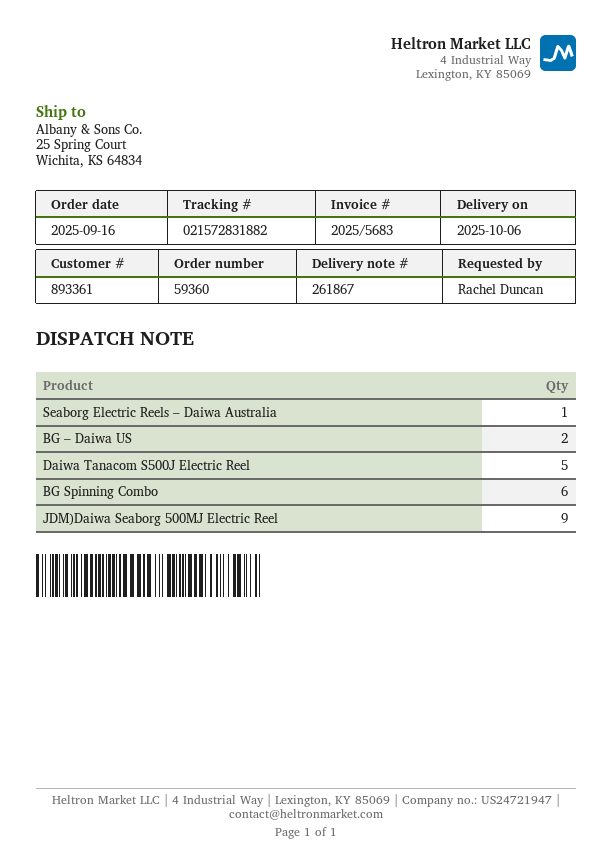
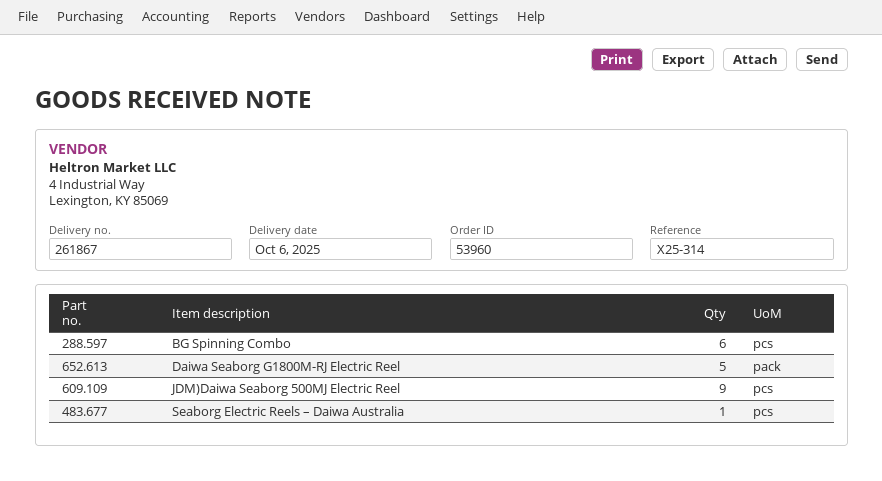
order number: 59360 -> 53960
BG – Daiwa US: 2 -> none
Daiwa Tanacom S500J Electric Reel: 5 -> none
Daiwa Seaborg G1800M-RJ Electric Reel: none -> 5

